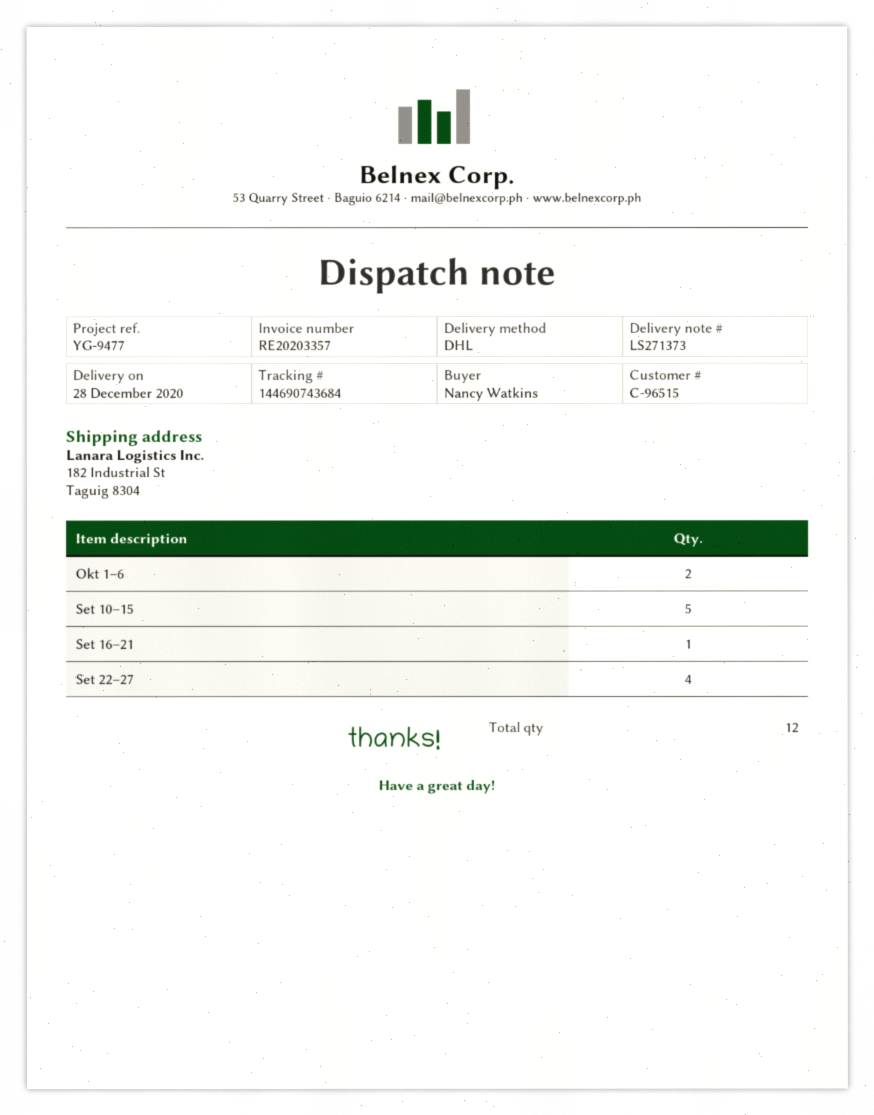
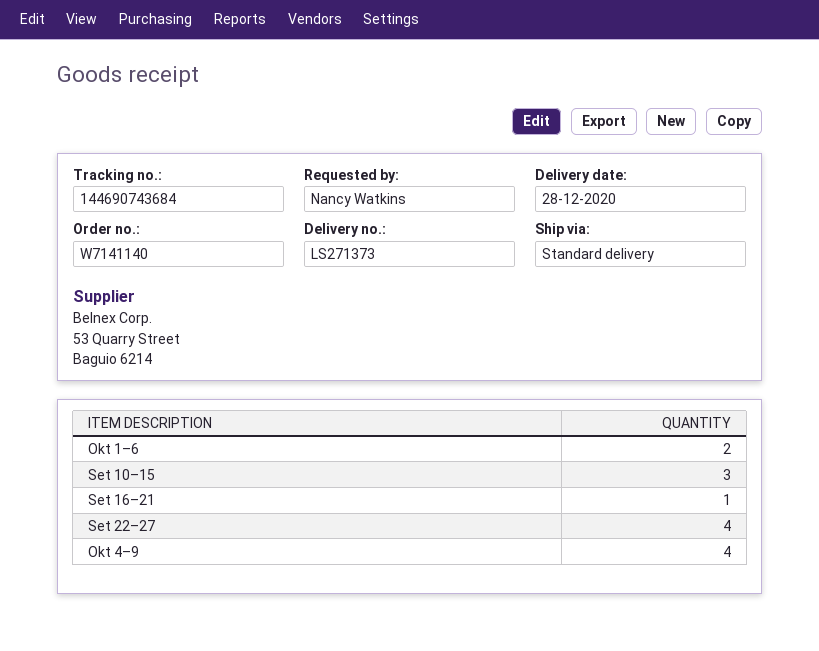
shipping method: DHL -> standard
Set 10–15: 5 -> 3
Okt 4–9: none -> 4

